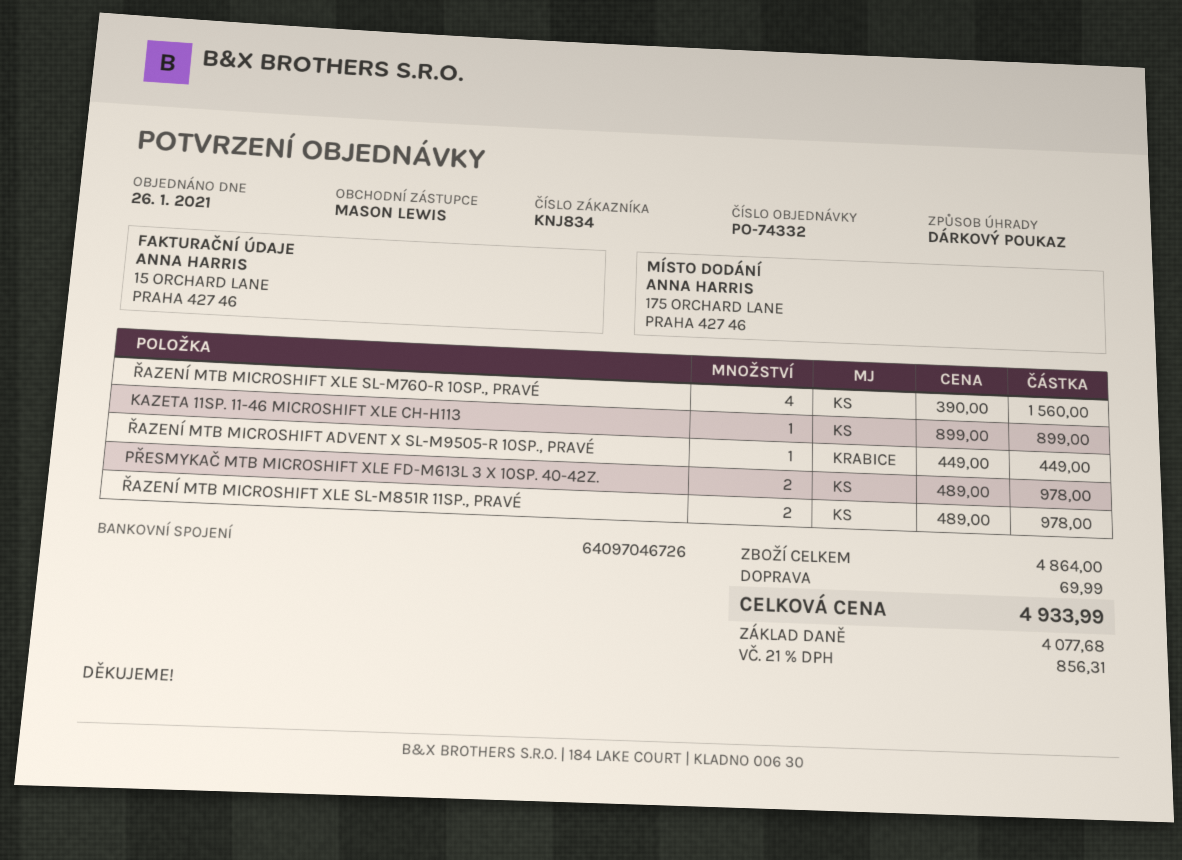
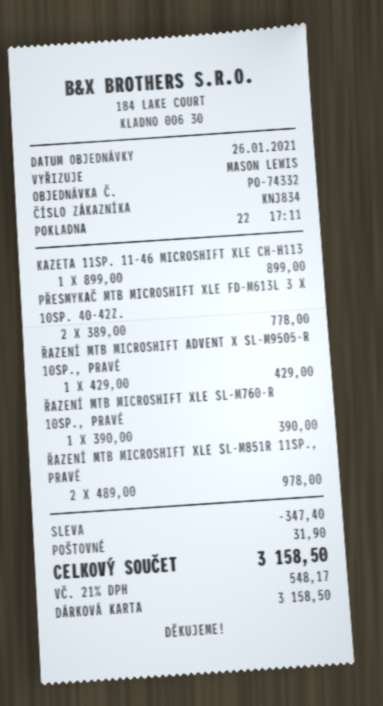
ŘAZENÍ MTB MICROSHIFT XLE SL-M760-R 10SP., PRAVÉ: 4 x 390.00 = 1560.00 -> 1 x 390.00 = 390.00
ŘAZENÍ MTB MICROSHIFT ADVENT X SL-M9505-R 10SP., PRAVÉ: 1 x 449.00 = 449.00 -> 1 x 429.00 = 429.00
PŘESMYKAČ MTB MICROSHIFT XLE FD-M613L 3 X 10SP. 40-42Z.: 2 x 489.00 = 978.00 -> 2 x 389.00 = 778.00
discount: none -> 347.40
shipping: 69.99 -> 31.90
tax: 21% = 856.31 -> 21% = 548.17
total: 4933.99 -> 3158.50

